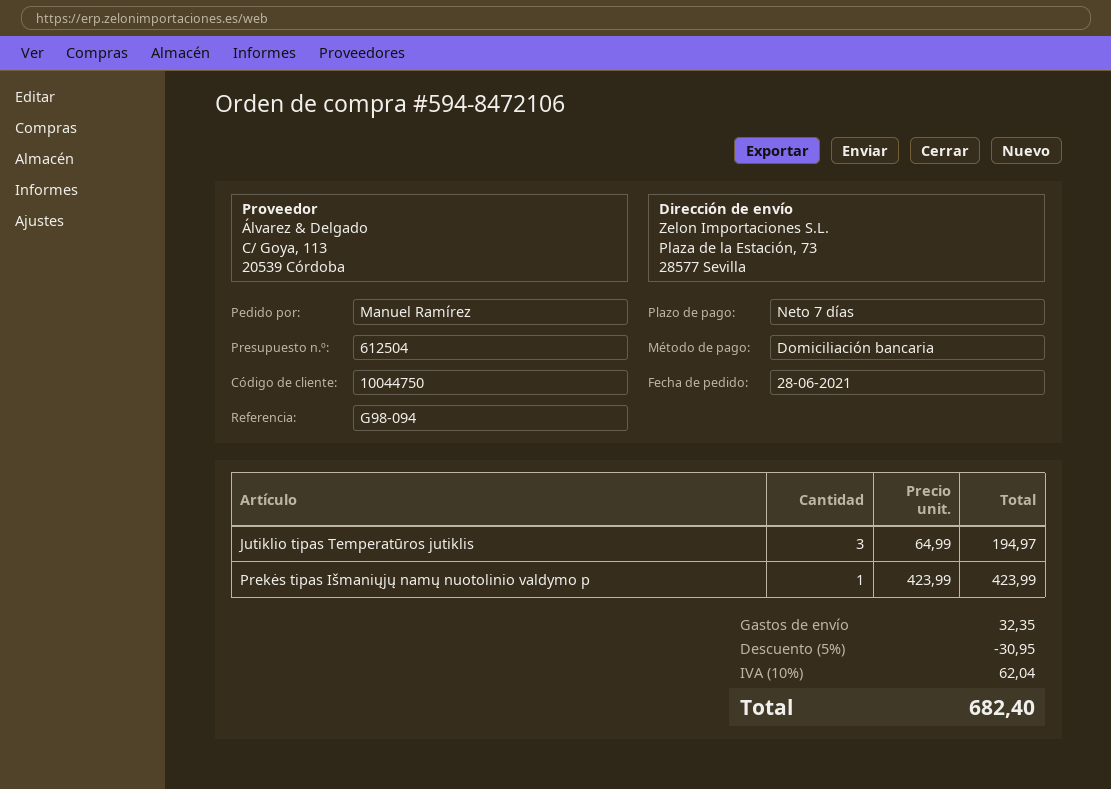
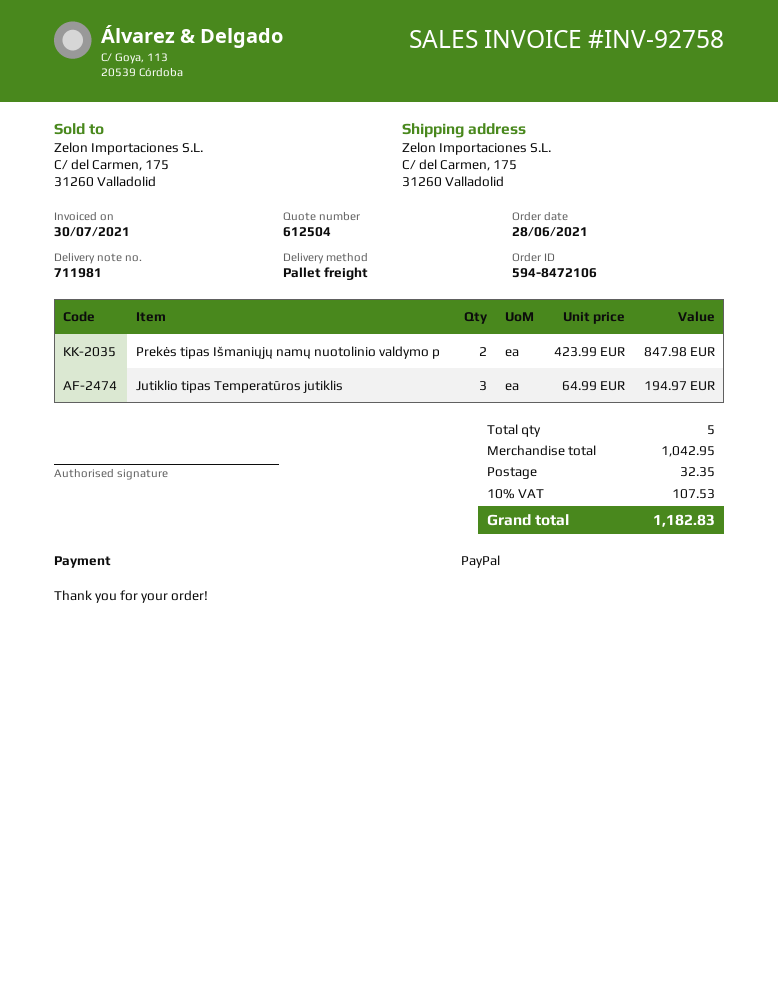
payment method: direct debit -> PayPal
ship to: Plaza de la Estación, 73, 28577 Sevilla -> C/ del Carmen, 175, 31260 Valladolid
Prekės tipas Išmaniųjų namų nuotolinio valdymo p: 1 x 423.99 = 423.99 -> 2 x 423.99 = 847.98
discount: 5% = 30.95 -> none
tax: 10% = 62.04 -> 10% = 107.53
total: 682.40 -> 1182.83

